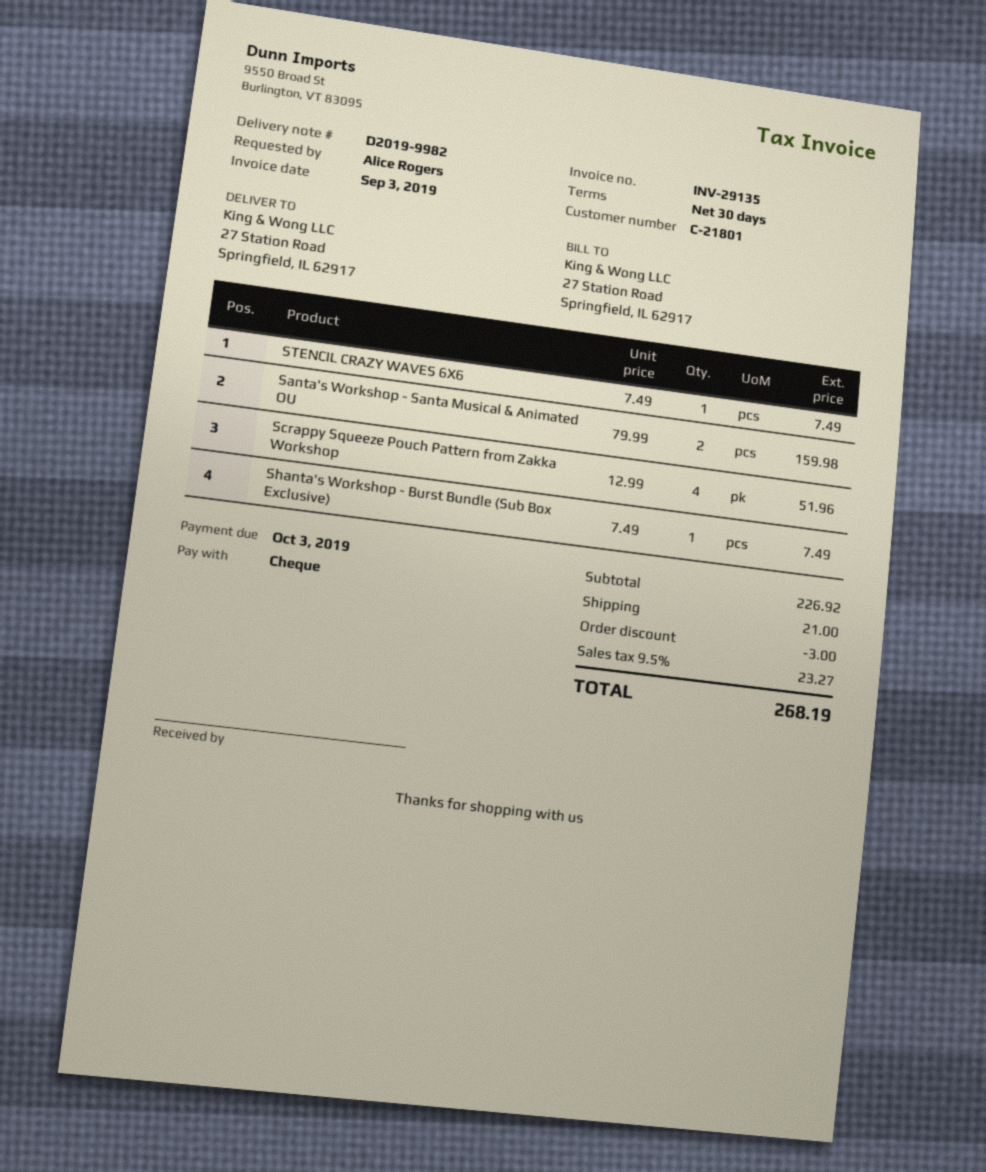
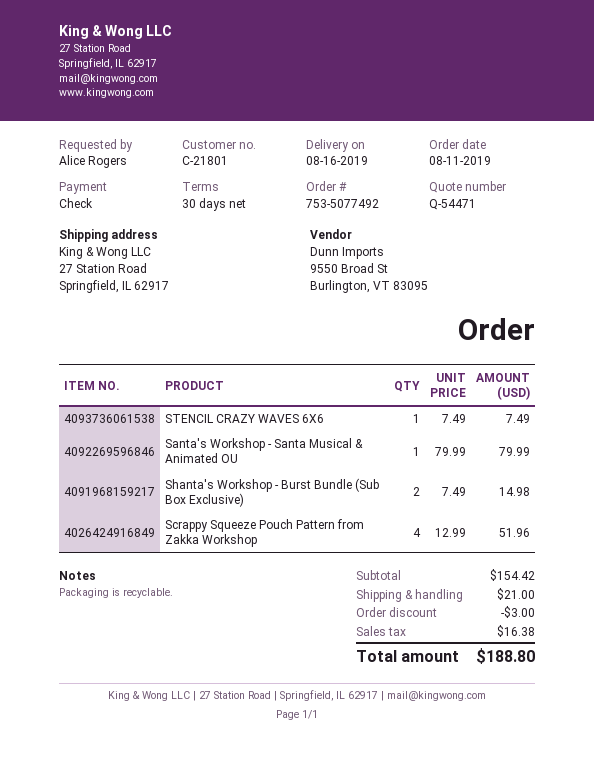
Santa's Workshop - Santa Musical & Animated OU: 2 x 79.99 = 159.98 -> 1 x 79.99 = 79.99
Shanta's Workshop - Burst Bundle (Sub Box Exclusive): 1 x 7.49 = 7.49 -> 2 x 7.49 = 14.98
subtotal: 226.92 -> 154.42
tax: 23.27 -> 16.38
total: 268.19 -> 188.80

